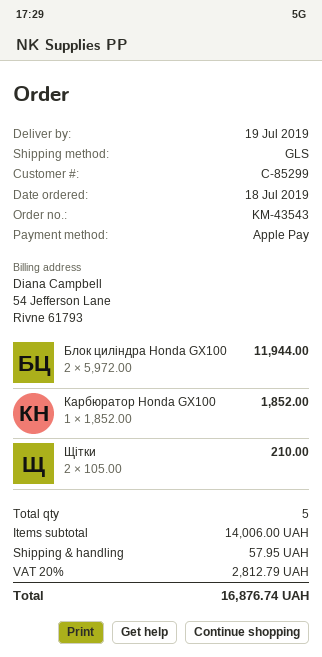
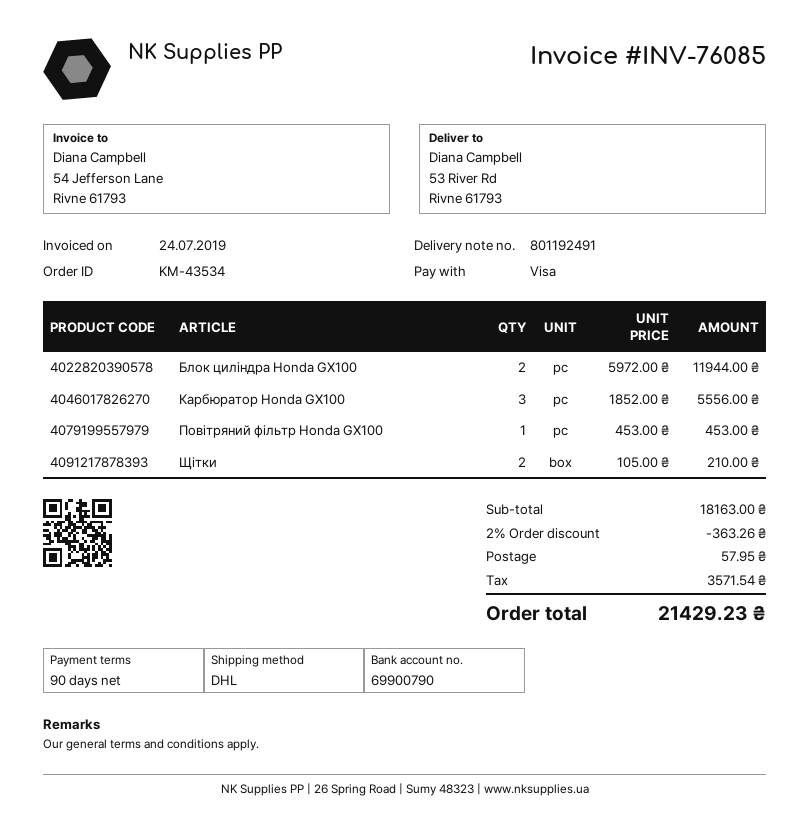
order number: KM-43543 -> KM-43534
payment method: Apple Pay -> Visa
shipping method: GLS -> DHL
Карбюратор Honda GX100: 1 x 1852.00 = 1852.00 -> 3 x 1852.00 = 5556.00
Повітряний фільтр Honda GX100: none -> 1 x 453.00 = 453.00
subtotal: 14006.00 -> 18163.00
discount: none -> 2% = 363.26
tax: 2812.79 -> 3571.54
total: 16876.74 -> 21429.23

